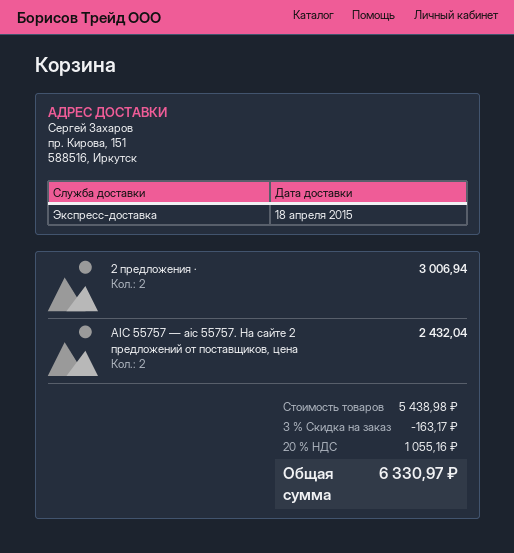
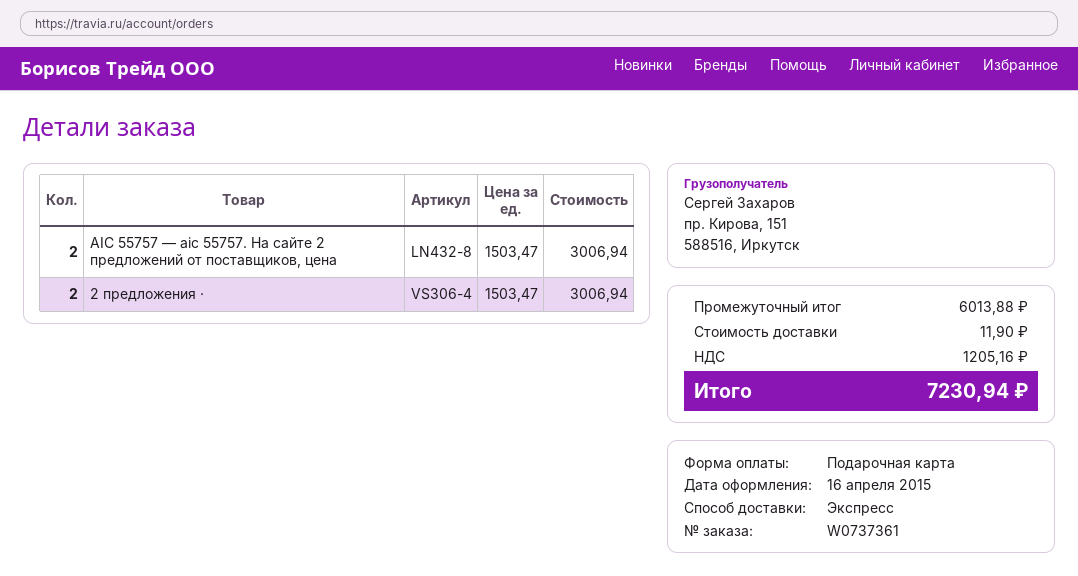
AIC 55757 — aic 55757. На сайте 2 предложений от поставщиков, цена: 2 for 2432.04 -> 2 for 3006.94
subtotal: 5438.98 -> 6013.88
discount: 3% = 163.17 -> none
shipping: none -> 11.90
tax: 1055.16 -> 1205.16
total: 6330.97 -> 7230.94

